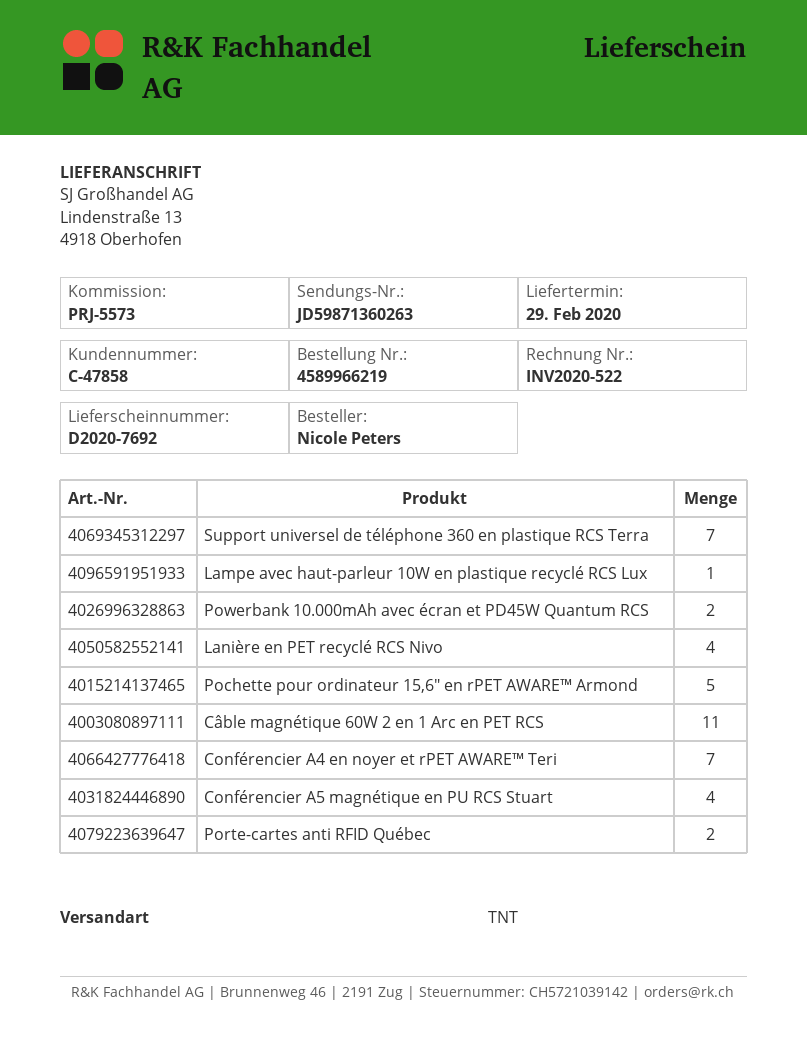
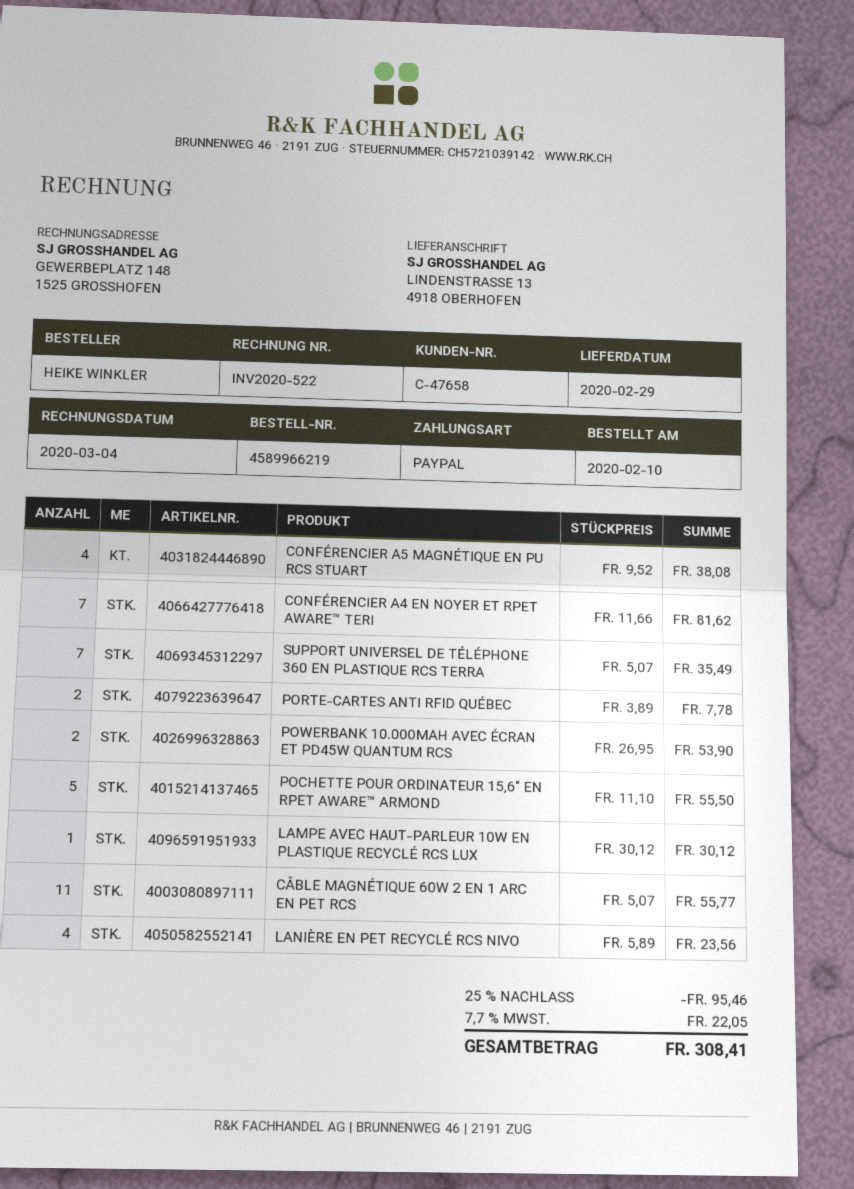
customer number: C-47858 -> C-47658
ordered by: Nicole Peters -> HEIKE WINKLER

